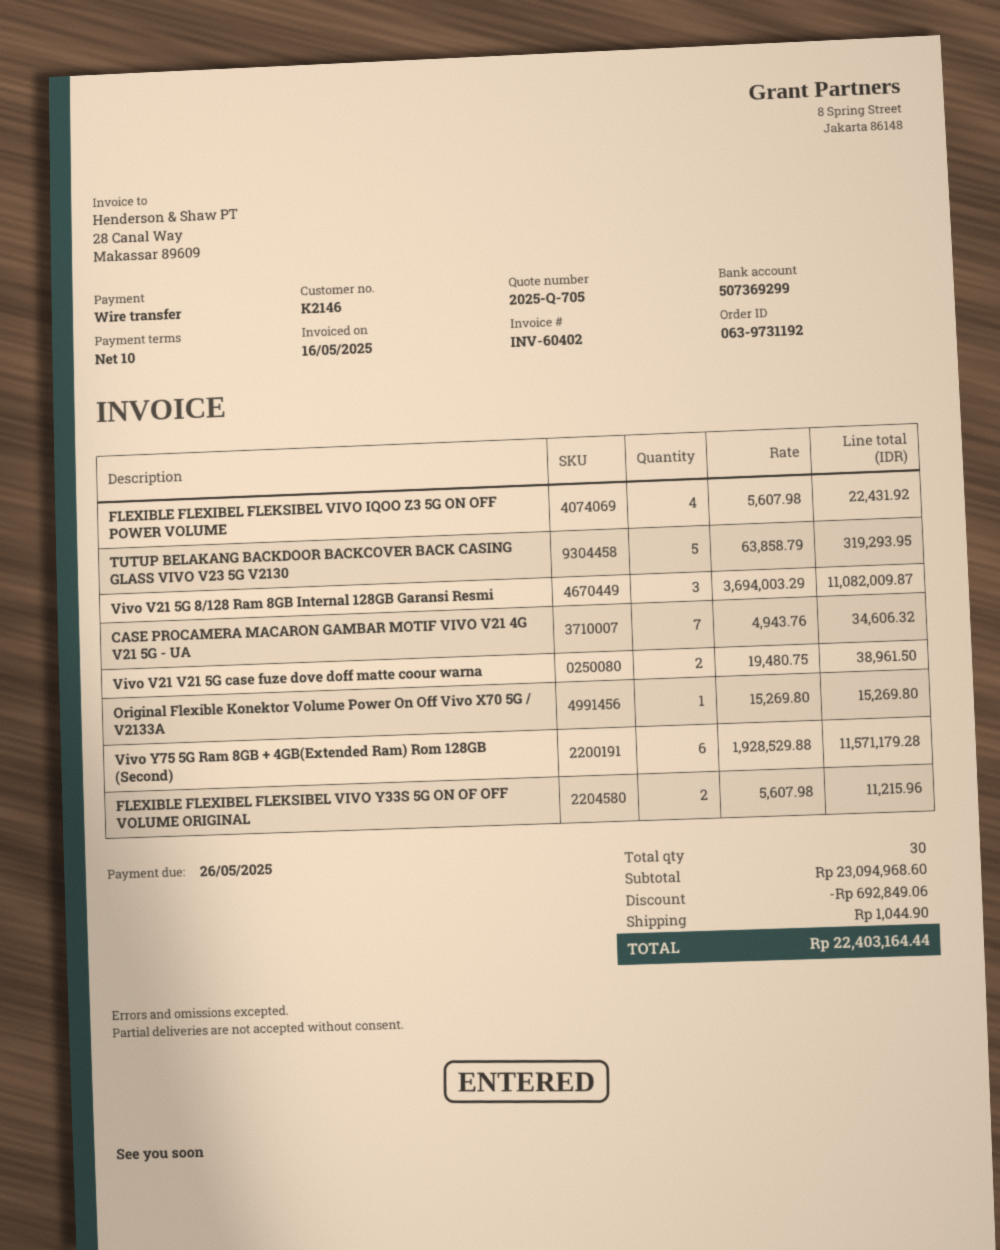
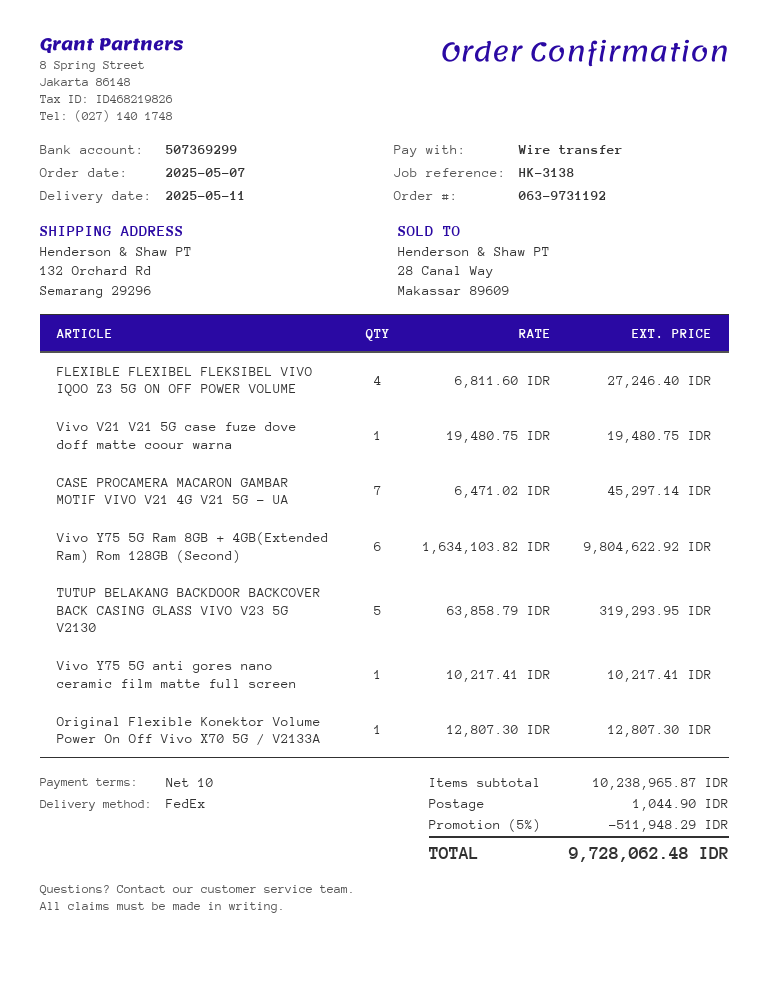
FLEXIBLE FLEXIBEL FLEKSIBEL VIVO IQOO Z3 5G ON OFF POWER VOLUME: 4 x 5607.98 = 22431.92 -> 4 x 6811.60 = 27246.40
Vivo V21 5G 8/128 Ram 8GB Internal 128GB Garansi Resmi: 3 x 3694003.29 = 11082009.87 -> none
CASE PROCAMERA MACARON GAMBAR MOTIF VIVO V21 4G V21 5G - UA: 7 x 4943.76 = 34606.32 -> 7 x 6471.02 = 45297.14
Vivo V21 V21 5G case fuze dove doff matte coour warna: 2 x 19480.75 = 38961.50 -> 1 x 19480.75 = 19480.75
Original Flexible Konektor Volume Power On Off Vivo X70 5G / V2133A: 1 x 15269.80 = 15269.80 -> 1 x 12807.30 = 12807.30
Vivo Y75 5G Ram 8GB + 4GB(Extended Ram) Rom 128GB (Second): 6 x 1928529.88 = 11571179.28 -> 6 x 1634103.82 = 9804622.92
FLEXIBLE FLEXIBEL FLEKSIBEL VIVO Y33S 5G ON OF OFF VOLUME ORIGINAL: 2 x 5607.98 = 11215.96 -> none
Vivo Y75 5G anti gores nano ceramic film matte full screen: none -> 1 x 10217.41 = 10217.41
subtotal: 23094968.60 -> 10238965.87
discount: 692849.06 -> 511948.29
total: 22403164.44 -> 9728062.48

